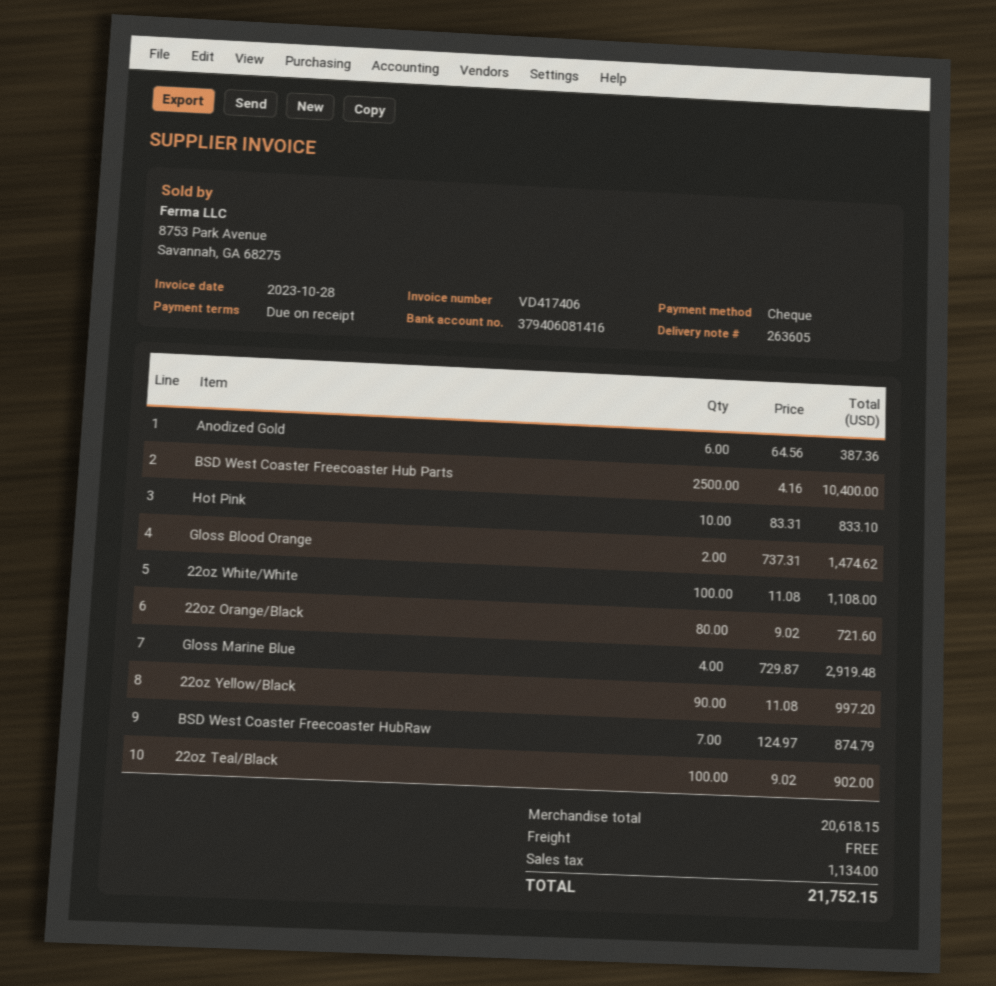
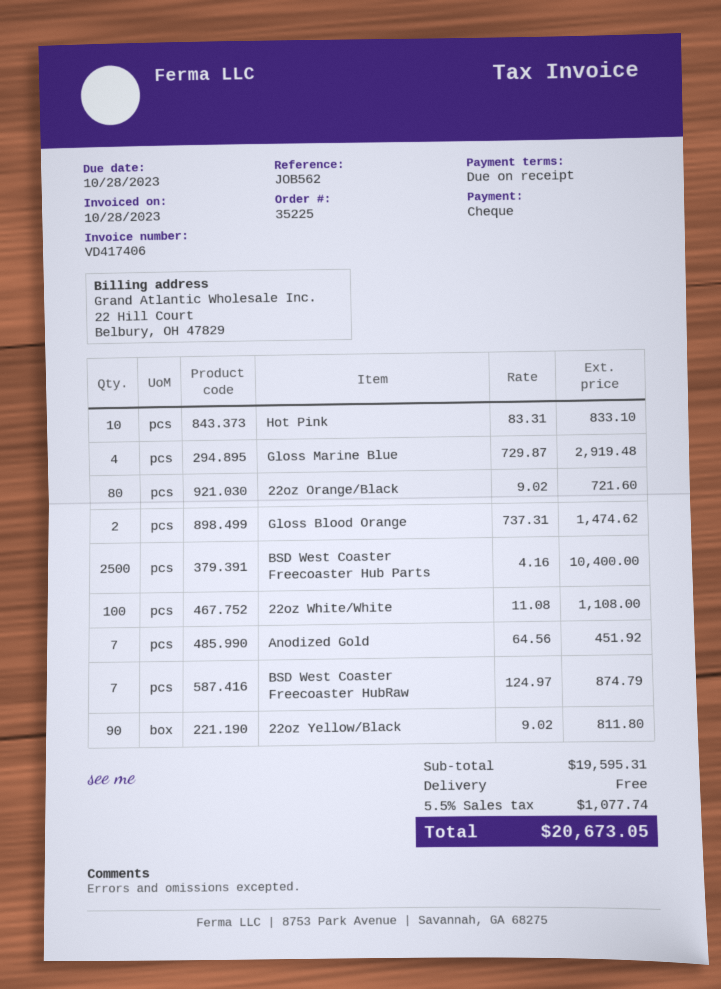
Anodized Gold: 6 x 64.56 = 387.36 -> 7 x 64.56 = 451.92
22oz Yellow/Black: 90 x 11.08 = 997.20 -> 90 x 9.02 = 811.80
22oz Teal/Black: 100 x 9.02 = 902.00 -> none
subtotal: 20618.15 -> 19595.31
tax: 1134.00 -> 1077.74
total: 21752.15 -> 20673.05

